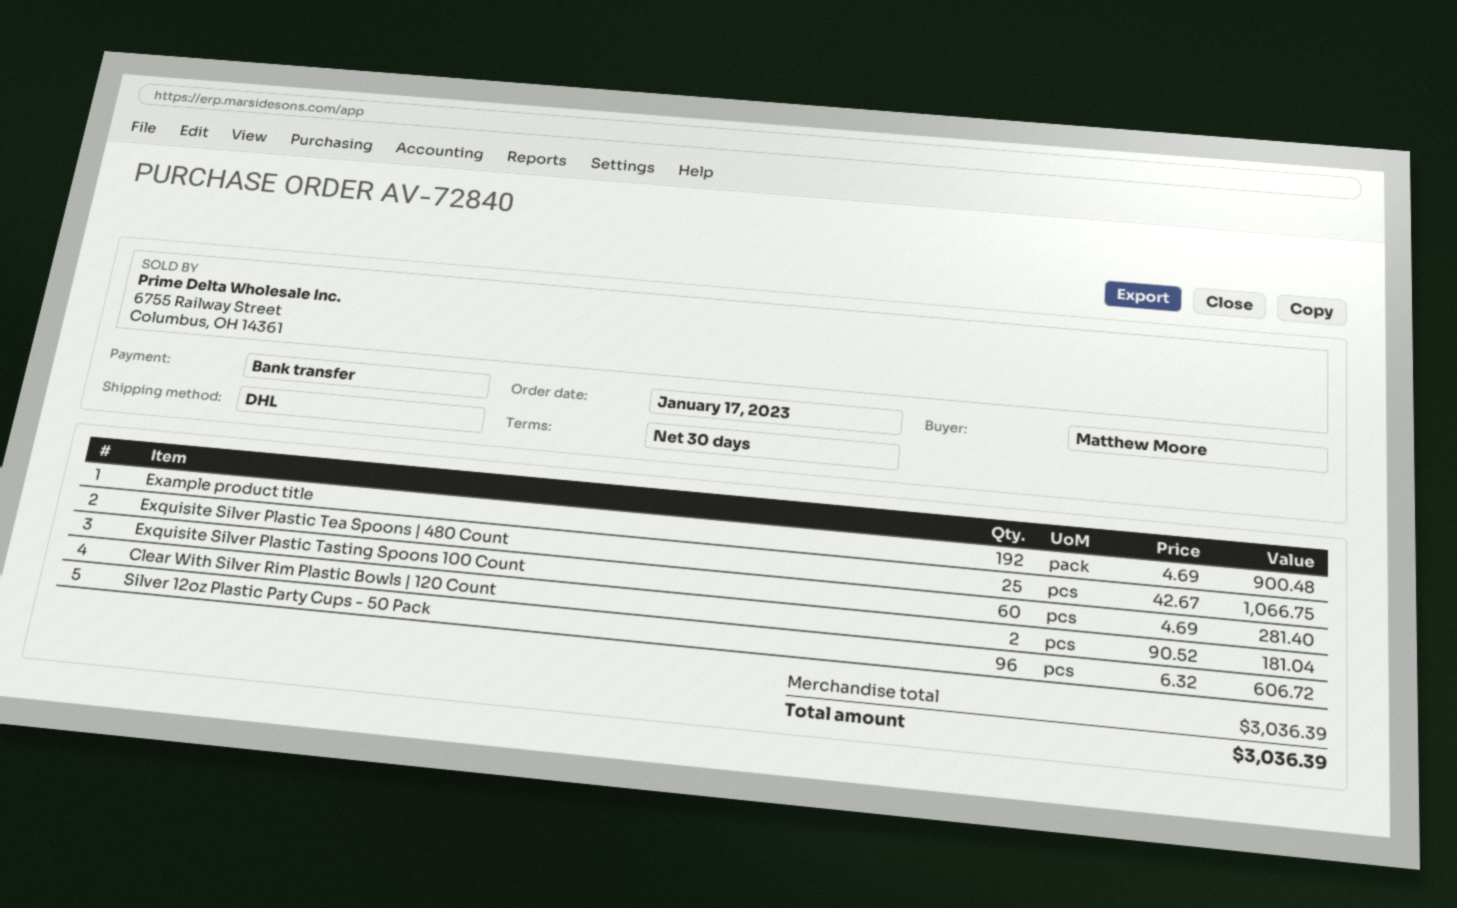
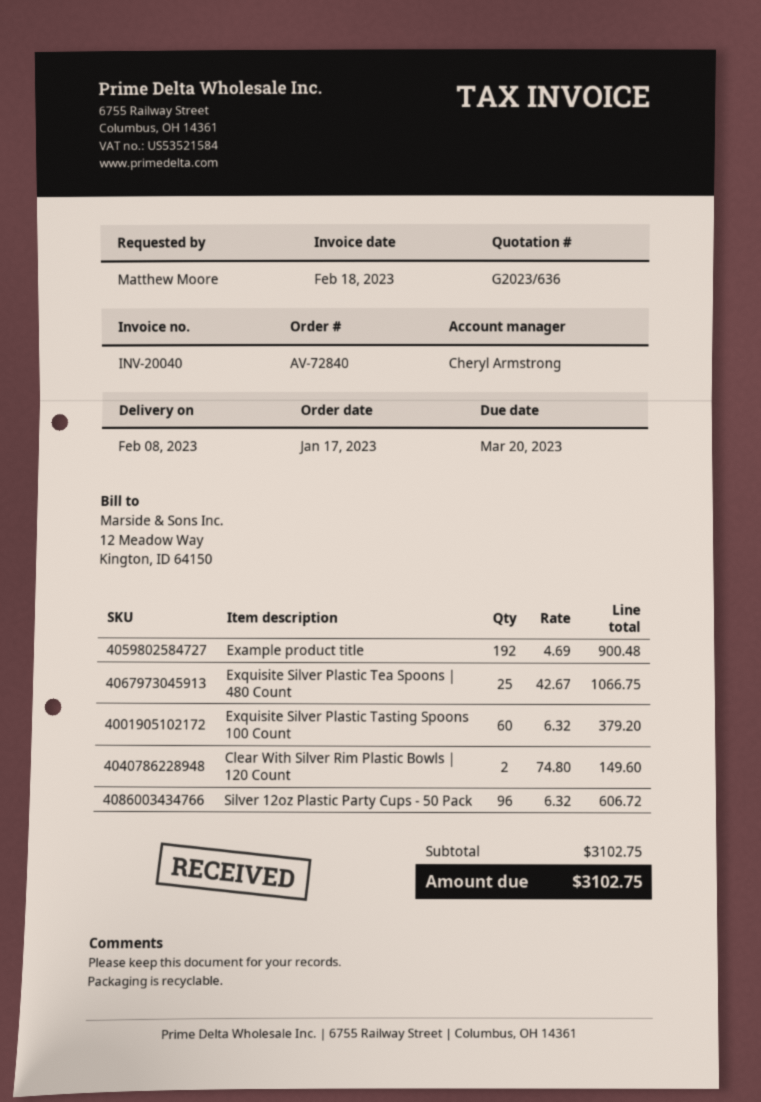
Exquisite Silver Plastic Tasting Spoons 100 Count: 60 x 4.69 = 281.40 -> 60 x 6.32 = 379.20
Clear With Silver Rim Plastic Bowls | 120 Count: 2 x 90.52 = 181.04 -> 2 x 74.80 = 149.60
subtotal: 3036.39 -> 3102.75
total: 3036.39 -> 3102.75

